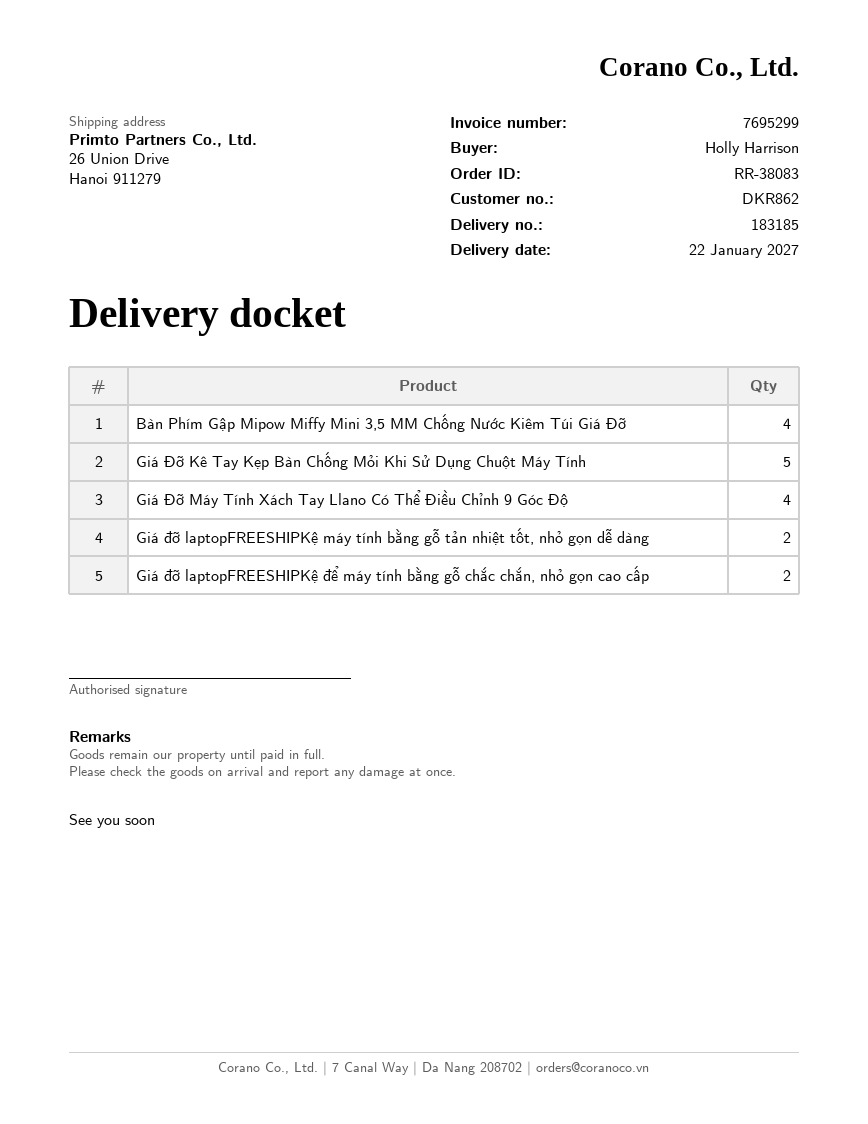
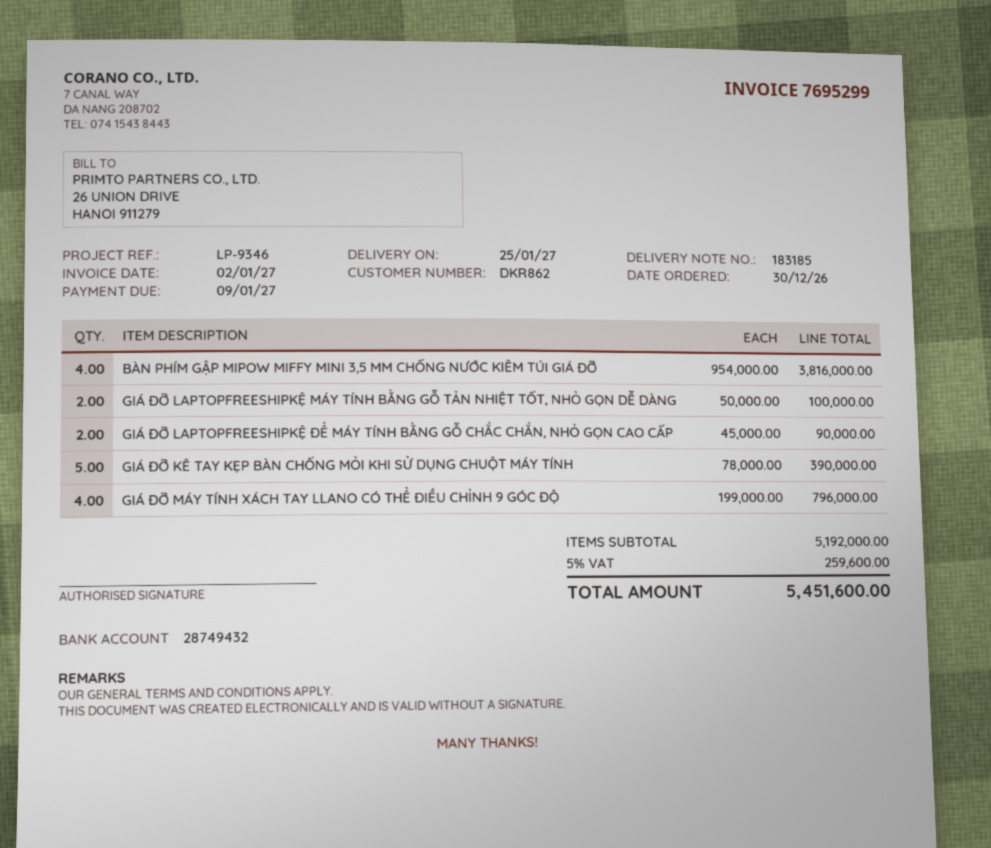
delivery date: 2027-01-22 -> 2027-01-25

